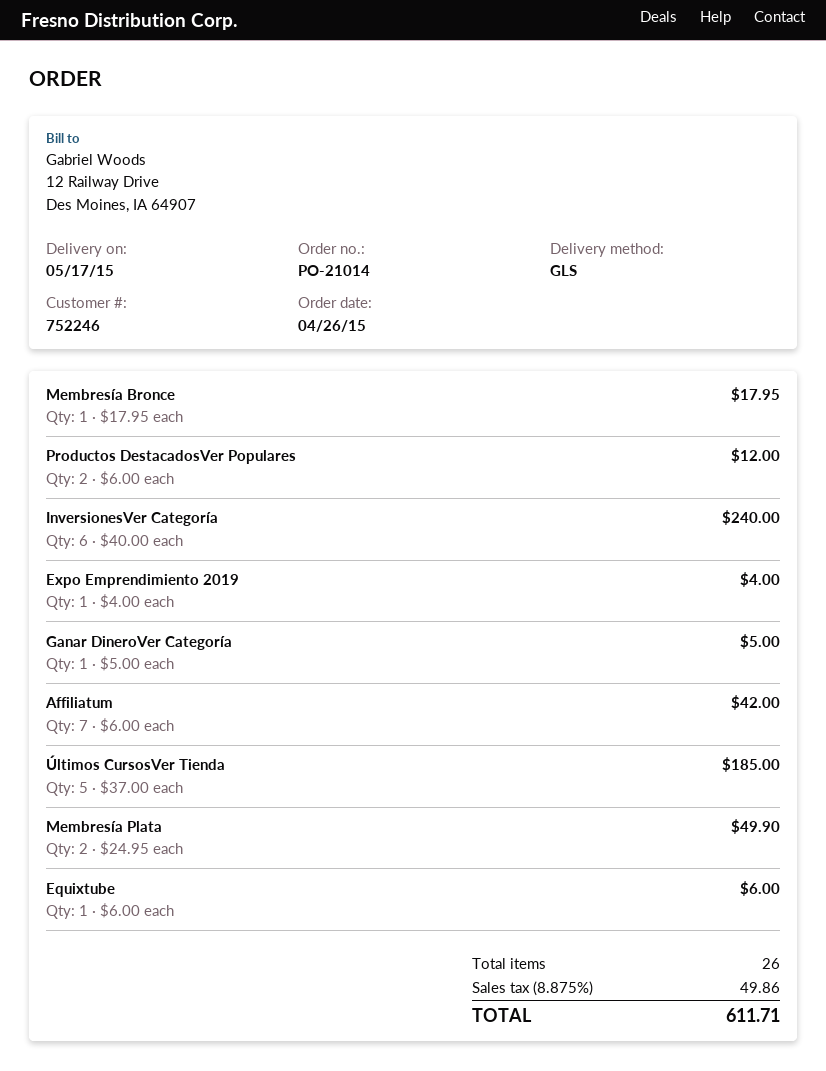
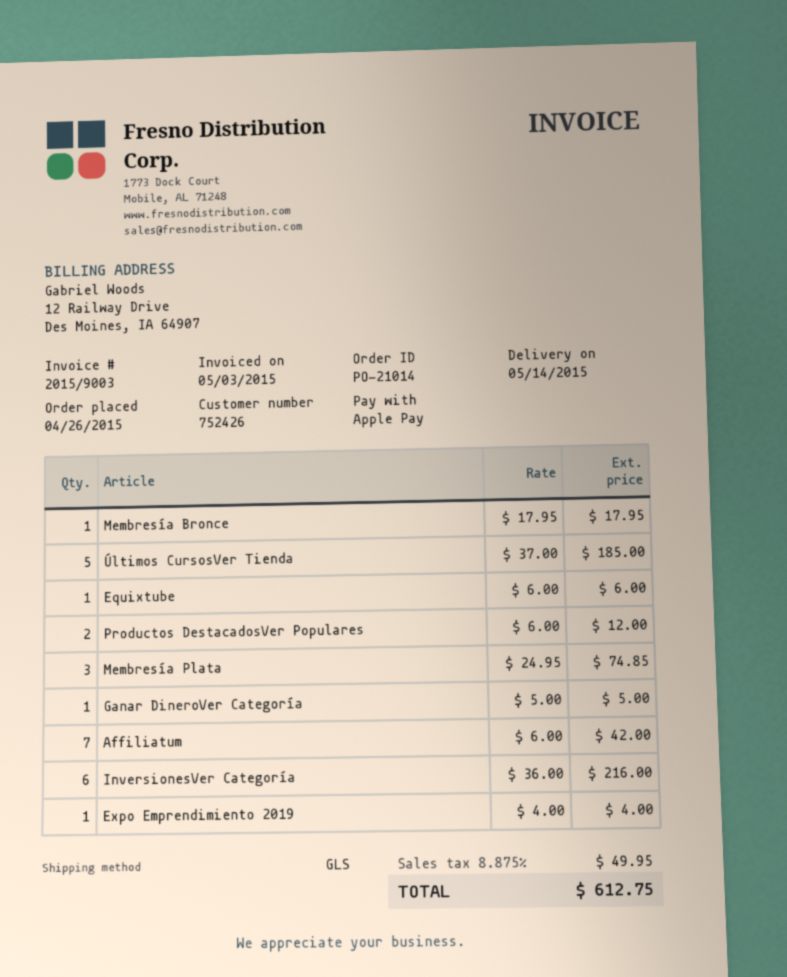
delivery date: 2015-05-17 -> 2015-05-14
customer number: 752246 -> 752426
InversionesVer Categoría: 6 x 40.00 = 240.00 -> 6 x 36.00 = 216.00
Membresía Plata: 2 x 24.95 = 49.90 -> 3 x 24.95 = 74.85
tax: 8.875% = 49.86 -> 8.875% = 49.95
total: 611.71 -> 612.75

